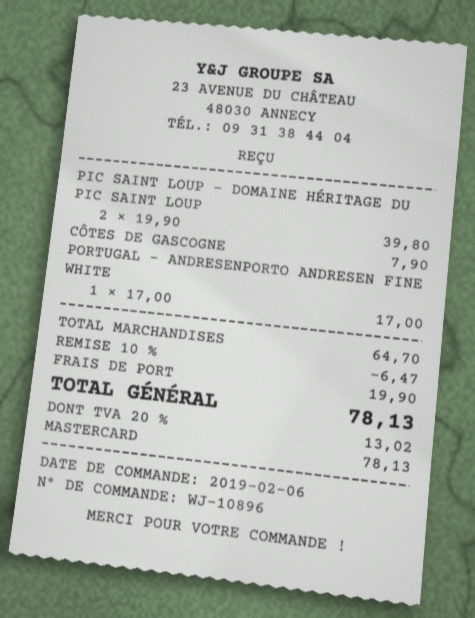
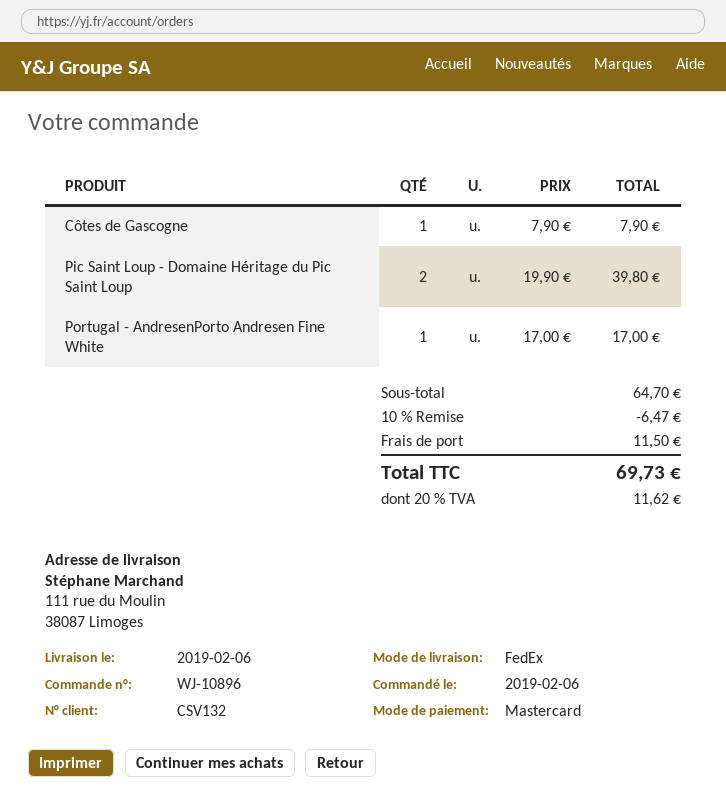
shipping: 19.90 -> 11.50
tax: 20% = 13.02 -> 20% = 11.62
total: 78.13 -> 69.73

